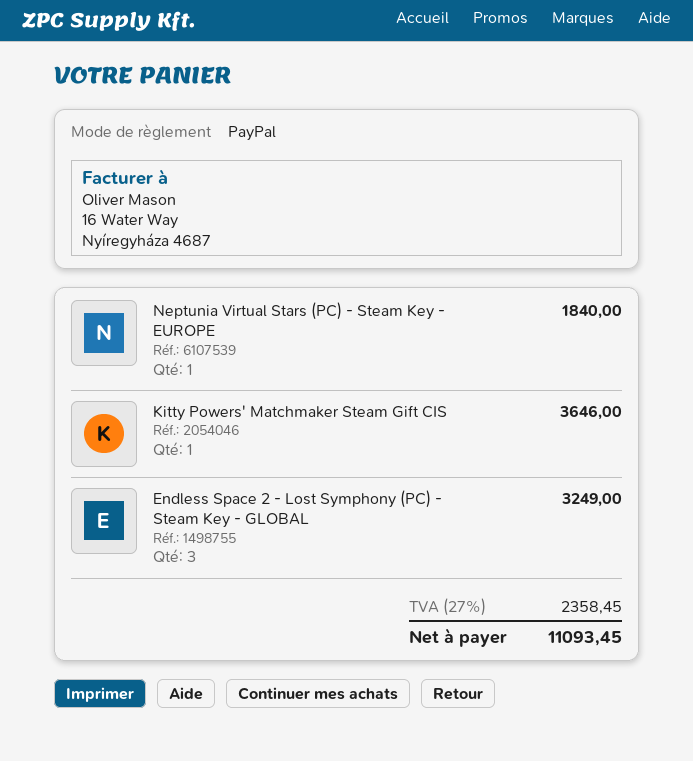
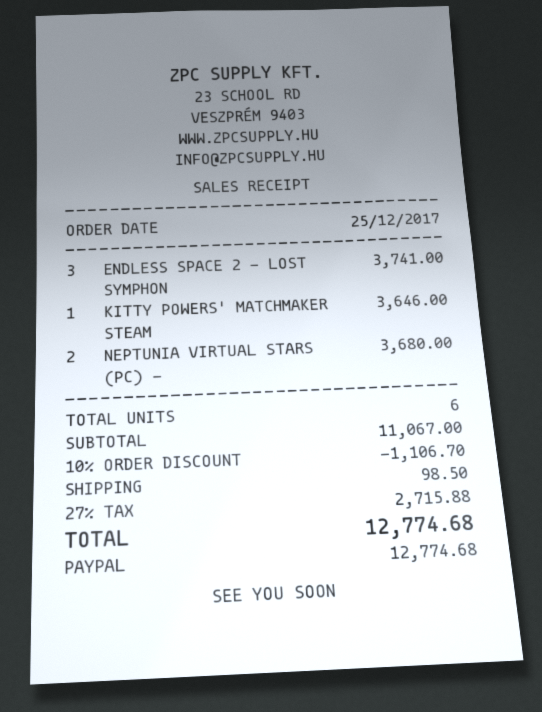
Neptunia Virtual Stars (PC) - Steam Key - EUROPE: 1 for 1840.00 -> 2 for 3680.00
Endless Space 2 - Lost Symphony (PC) - Steam Key - GLOBAL: 3 for 3249.00 -> 3 for 3741.00
discount: none -> 10% = 1106.70
shipping: none -> 98.50
tax: 27% = 2358.45 -> 27% = 2715.88
total: 11093.45 -> 12774.68

